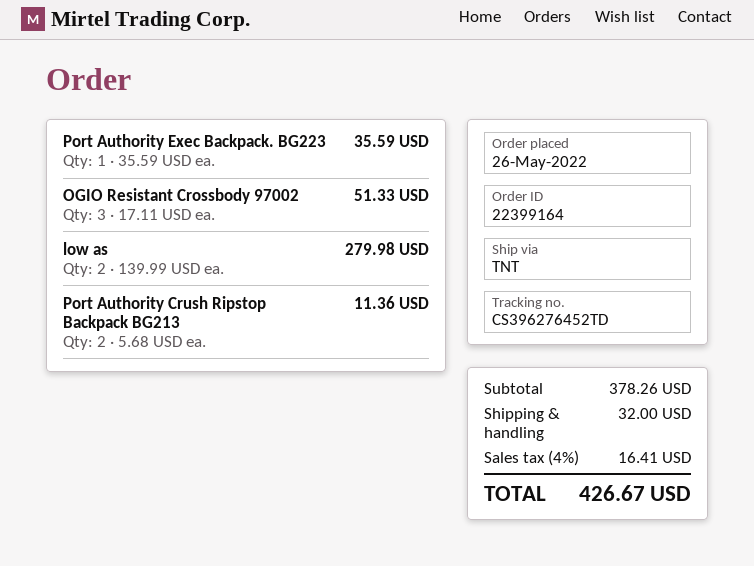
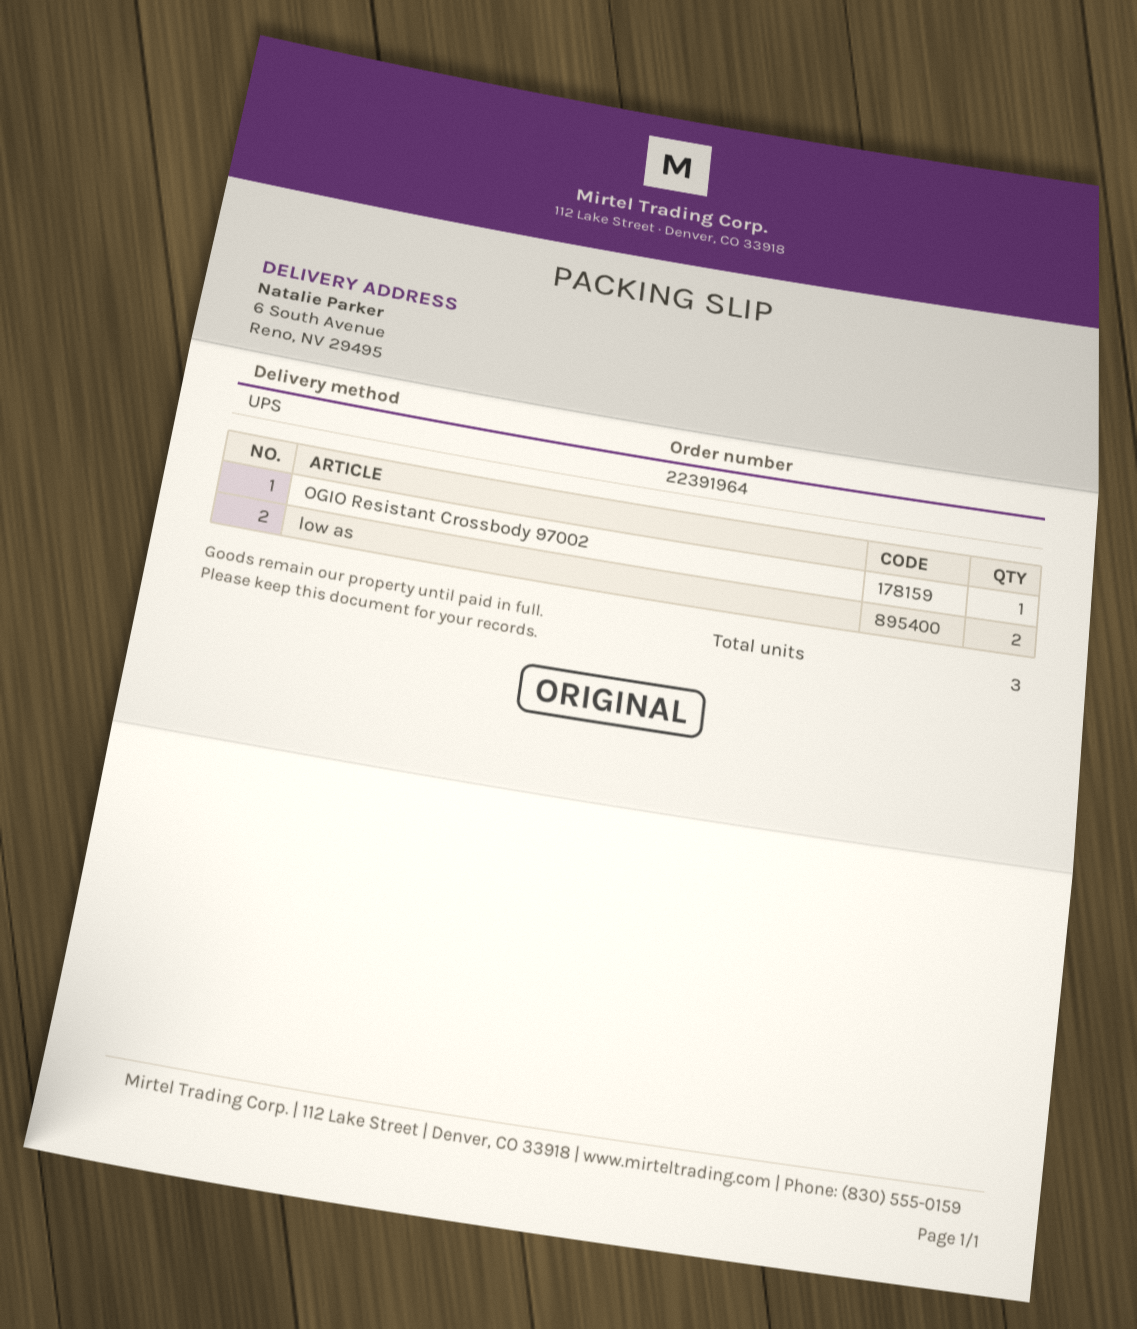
order number: 22399164 -> 22391964
shipping method: TNT -> UPS
Port Authority Exec Backpack. BG223: 1 -> none
OGIO Resistant Crossbody 97002: 3 -> 1
Port Authority Crush Ripstop Backpack BG213: 2 -> none

